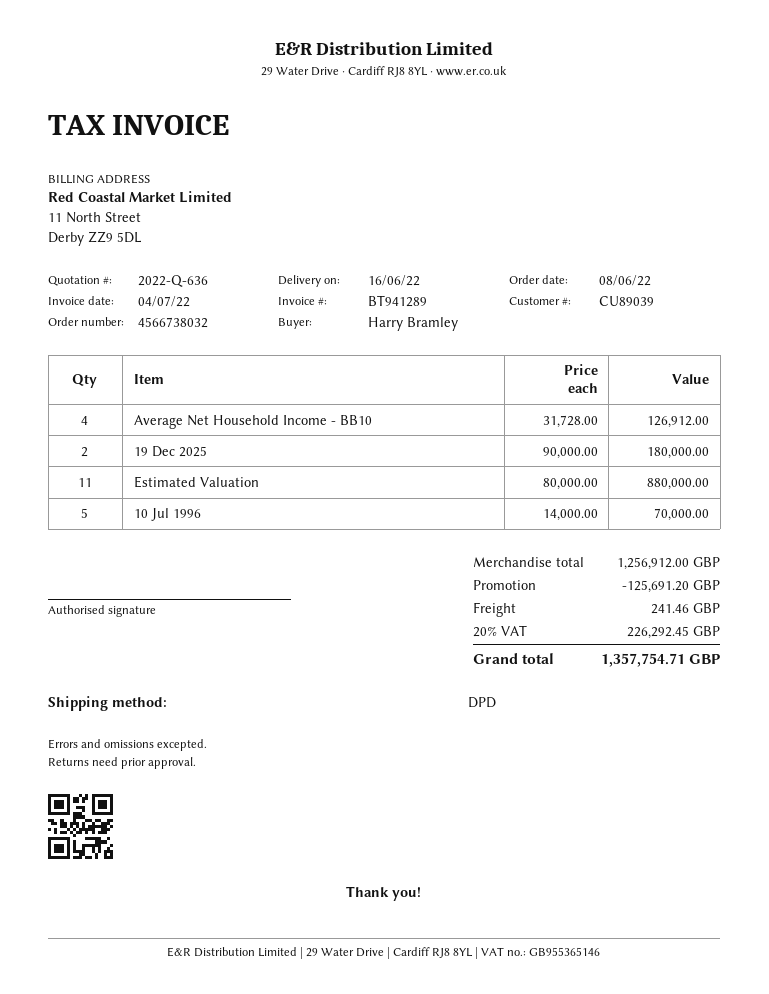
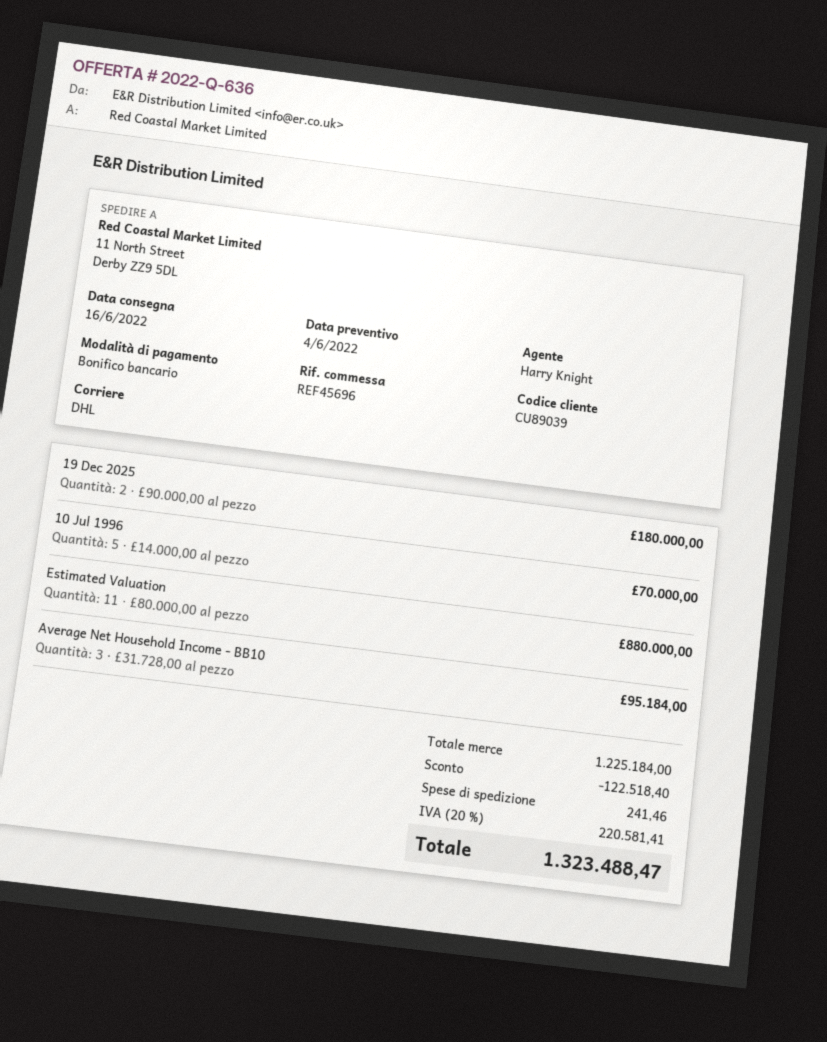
shipping method: DPD -> DHL
Average Net Household Income - BB10: 4 x 31728.00 = 126912.00 -> 3 x 31728.00 = 95184.00
subtotal: 1256912.00 -> 1225184.00
discount: 125691.20 -> 122518.40
tax: 20% = 226292.45 -> 20% = 220581.41
total: 1357754.71 -> 1323488.47

